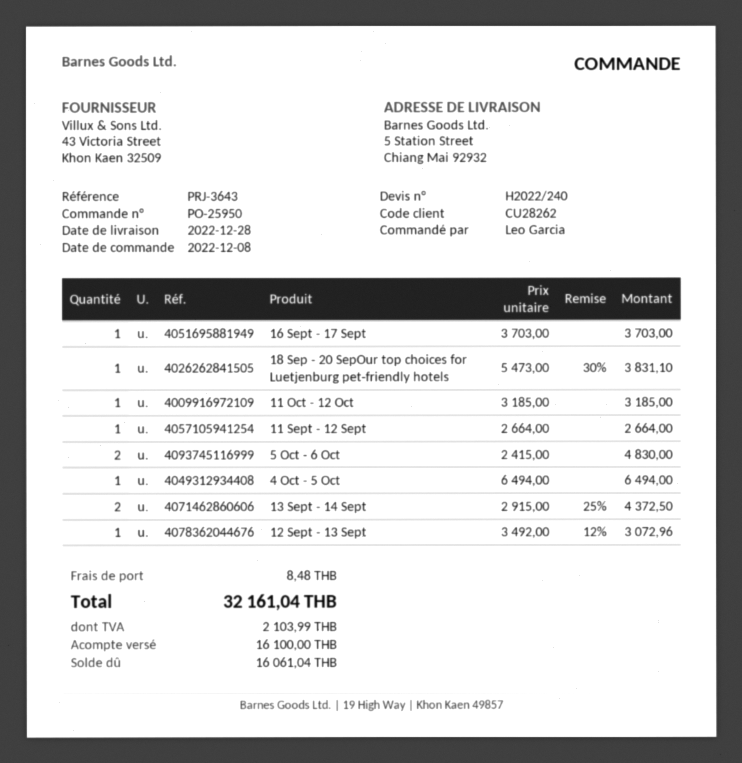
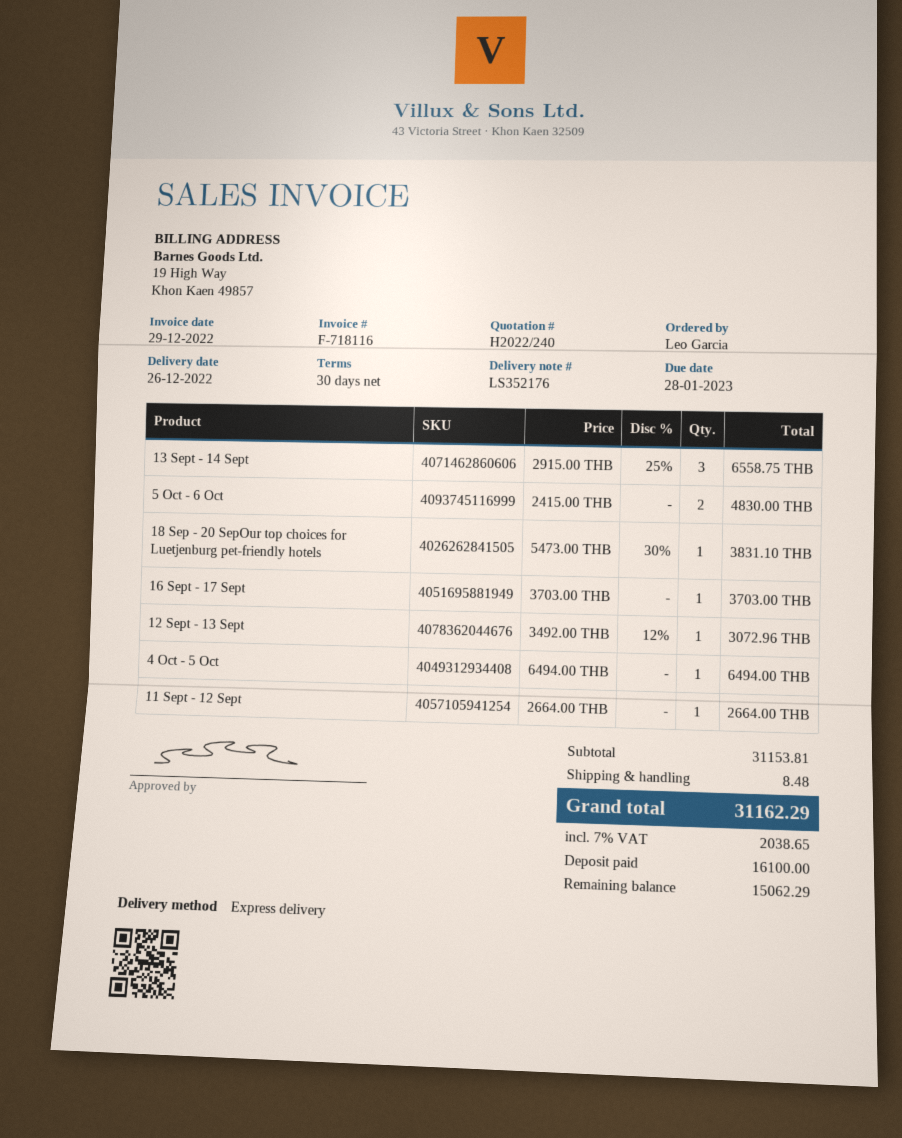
delivery date: 2022-12-28 -> 2022-12-26
11 Oct - 12 Oct: 1 x 3185.00 = 3185.00 -> none
13 Sept - 14 Sept: 2 x 2915.00 - 25% = 4372.50 -> 3 x 2915.00 - 25% = 6558.75
tax: 2103.99 -> 2038.65
total: 32161.04 -> 31162.29
balance: 16061.04 -> 15062.29

